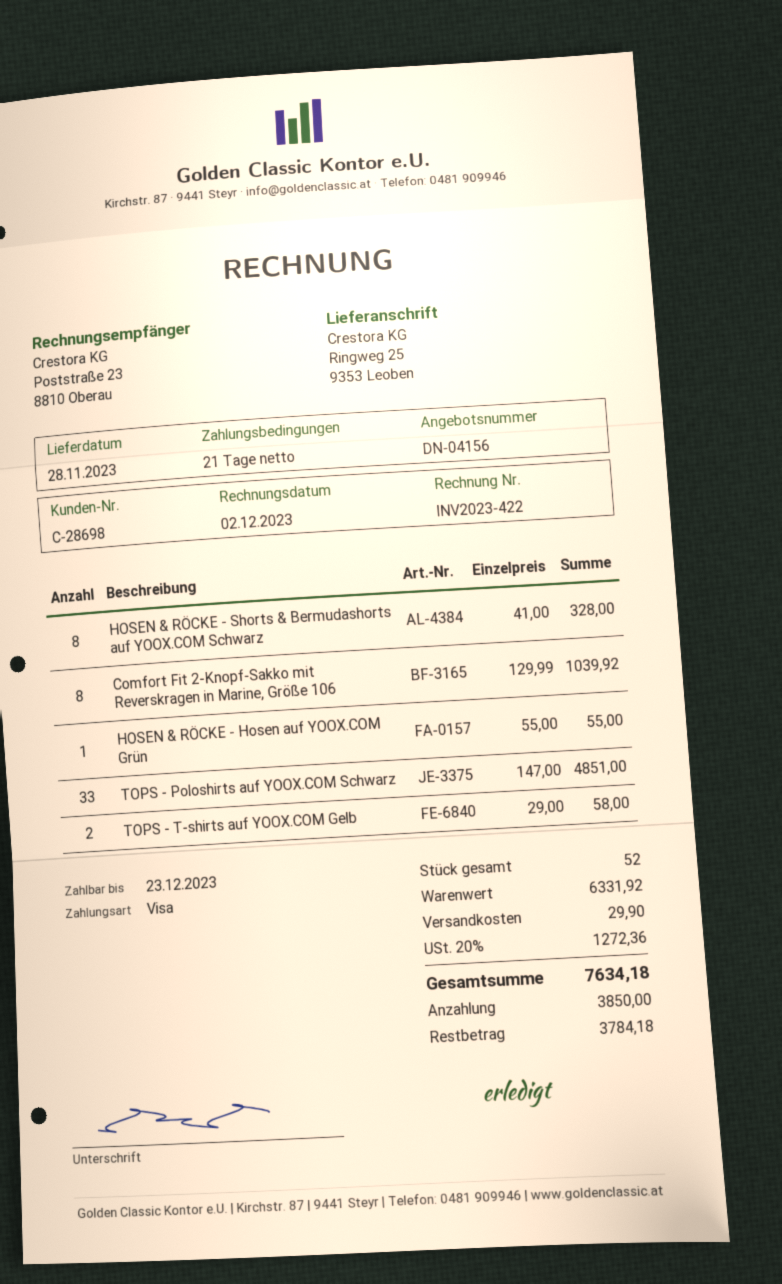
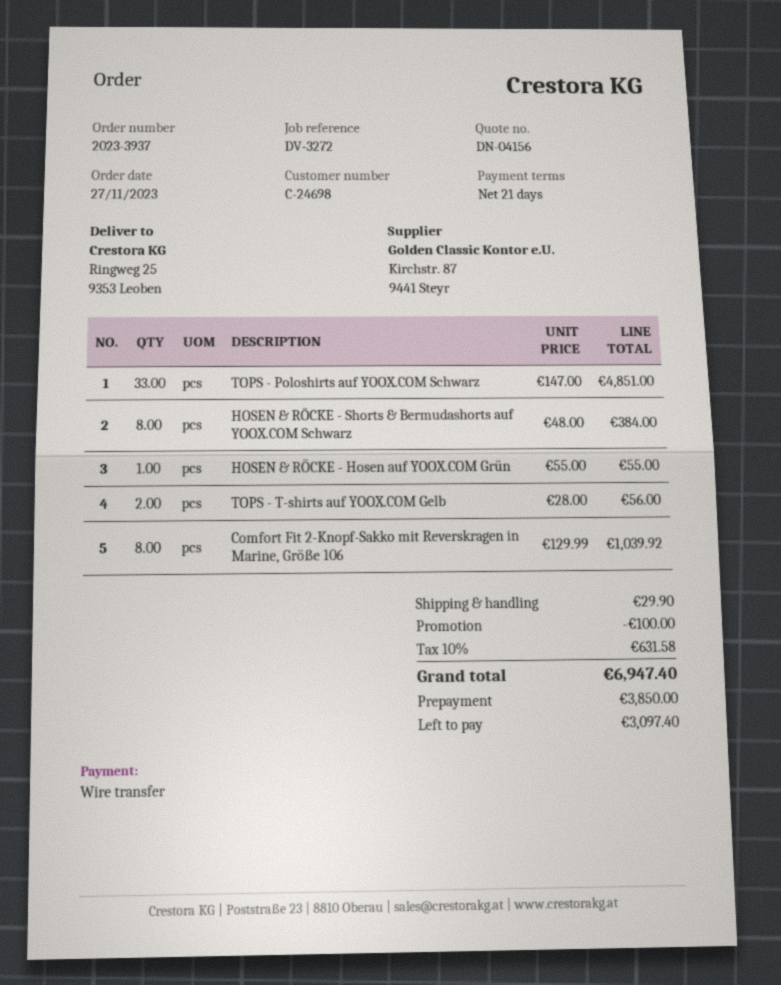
customer number: C-28698 -> C-24698
payment method: Visa -> bank transfer
HOSEN & RÖCKE - Shorts & Bermudashorts auf YOOX.COM Schwarz: 8 x 41.00 = 328.00 -> 8 x 48.00 = 384.00
TOPS - T-shirts auf YOOX.COM Gelb: 2 x 29.00 = 58.00 -> 2 x 28.00 = 56.00
discount: none -> 100.00
tax: 20% = 1272.36 -> 10% = 631.58
total: 7634.18 -> 6947.40
balance: 3784.18 -> 3097.40

